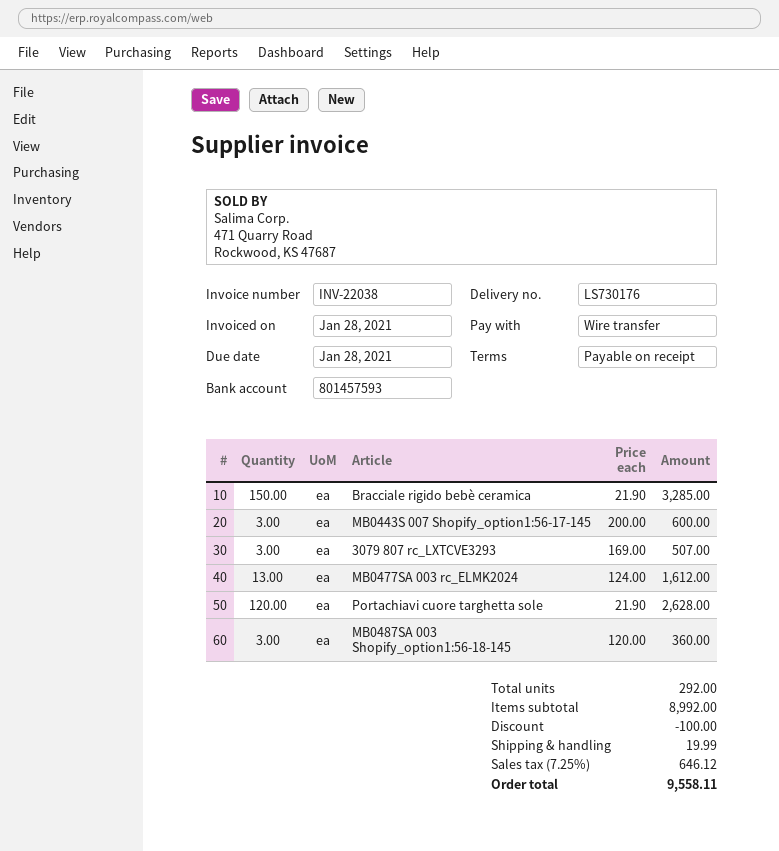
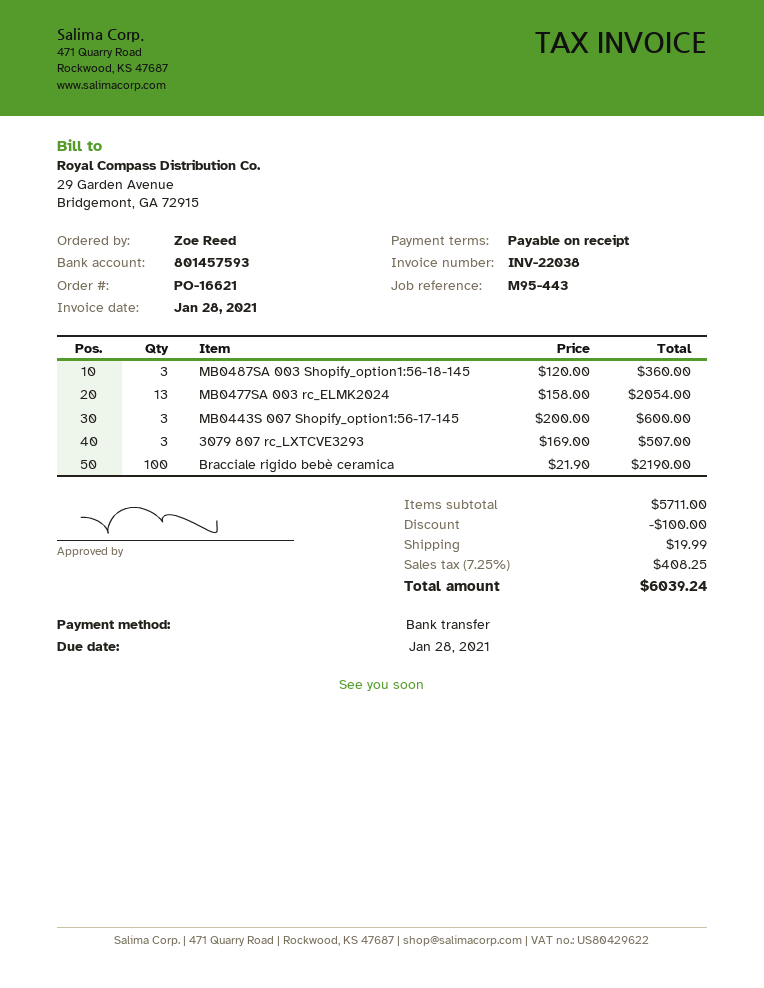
Bracciale rigido bebè ceramica: 150 x 21.90 = 3285.00 -> 100 x 21.90 = 2190.00
MB0477SA 003 rc_ELMK2024: 13 x 124.00 = 1612.00 -> 13 x 158.00 = 2054.00
Portachiavi cuore targhetta sole: 120 x 21.90 = 2628.00 -> none
subtotal: 8992.00 -> 5711.00
tax: 7.25% = 646.12 -> 7.25% = 408.25
total: 9558.11 -> 6039.24

